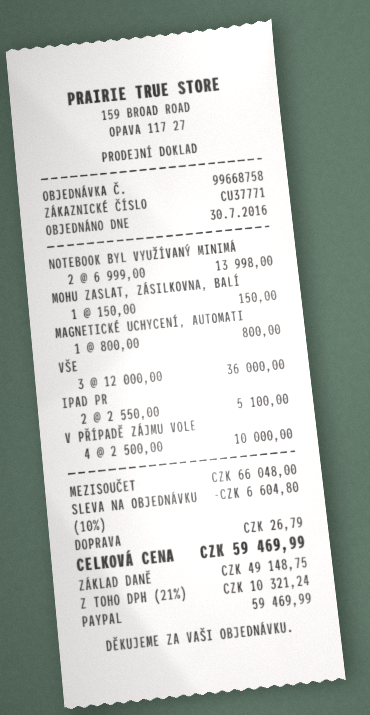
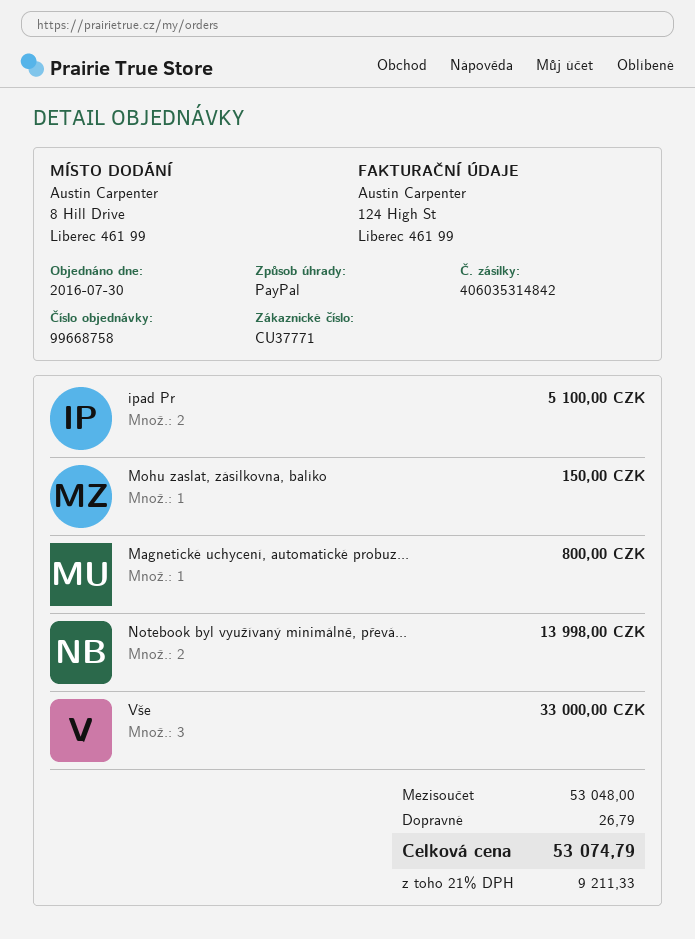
VŠE: 3 for 36000.00 -> 3 for 33000.00
V PŘÍPADĚ ZÁJMU VOLE: 4 for 10000.00 -> none
subtotal: 66048.00 -> 53048.00
discount: 10% = 6604.80 -> none
tax: 21% = 10321.24 -> 21% = 9211.33
total: 59469.99 -> 53074.79

